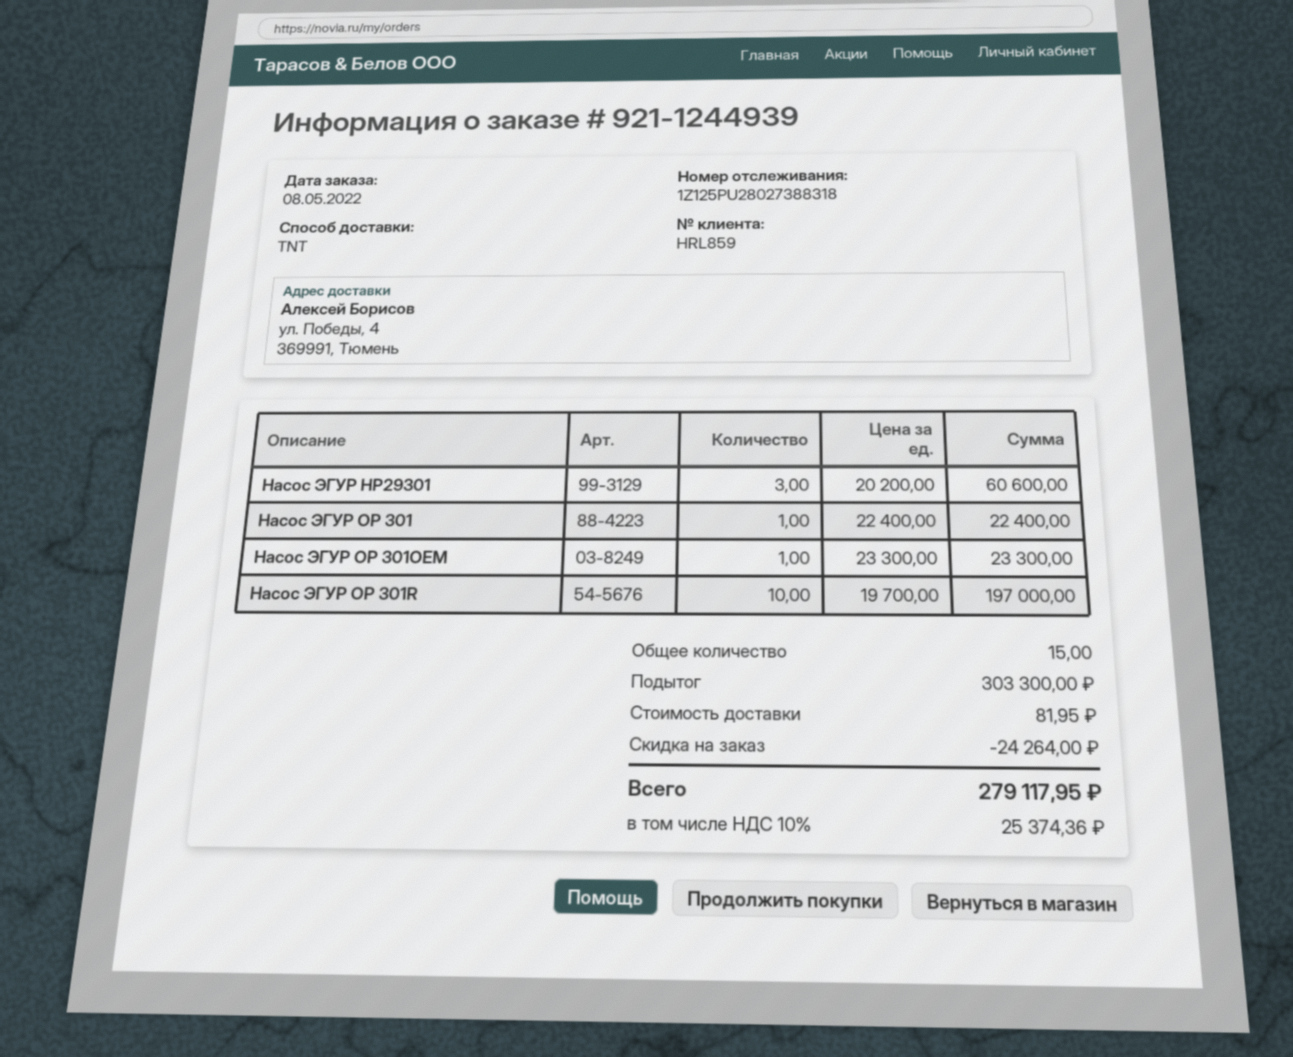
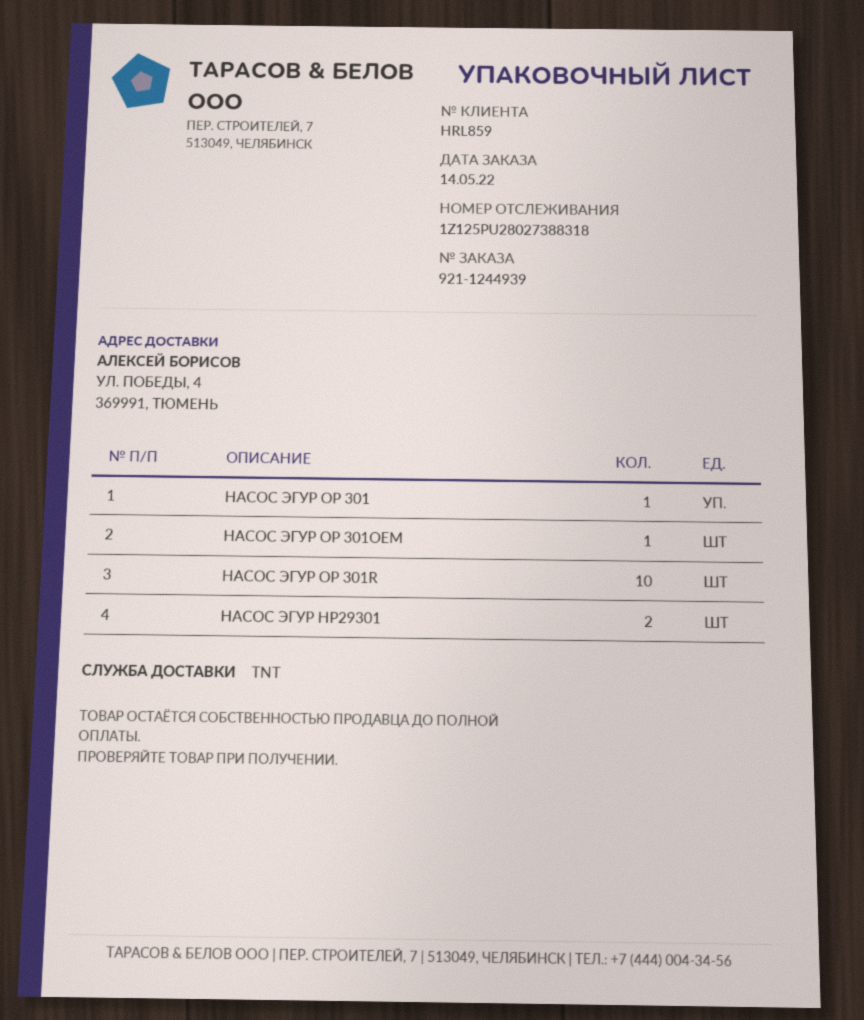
order date: 2022-05-08 -> 2022-05-14
Насос ЭГУР HP29301: 3 -> 2

